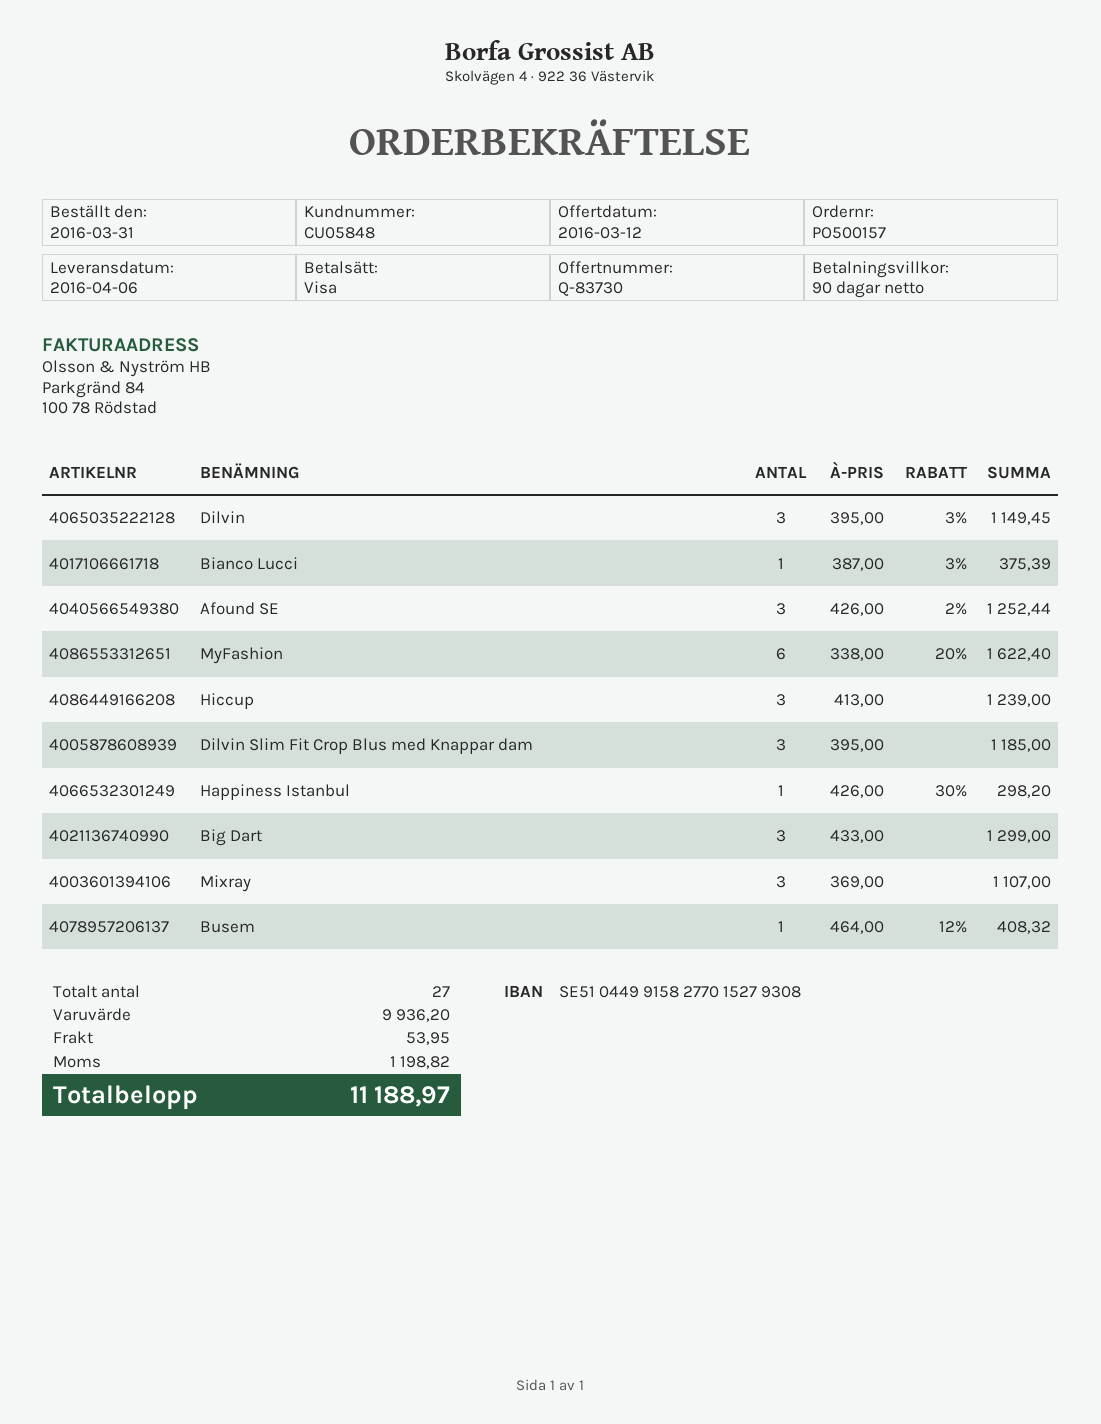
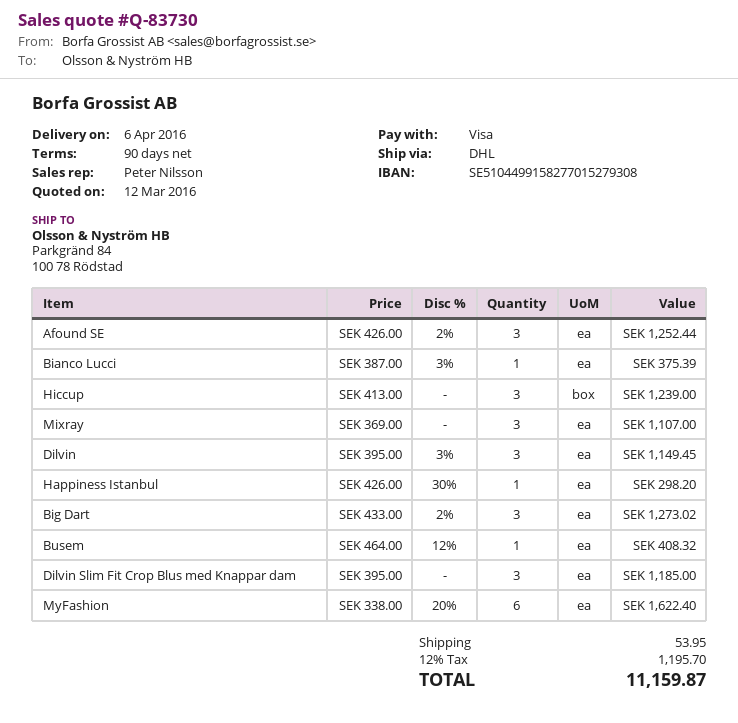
Big Dart: 3 x 433.00 = 1299.00 -> 3 x 433.00 - 2% = 1273.02
tax: 1198.82 -> 1195.70
total: 11188.97 -> 11159.87

